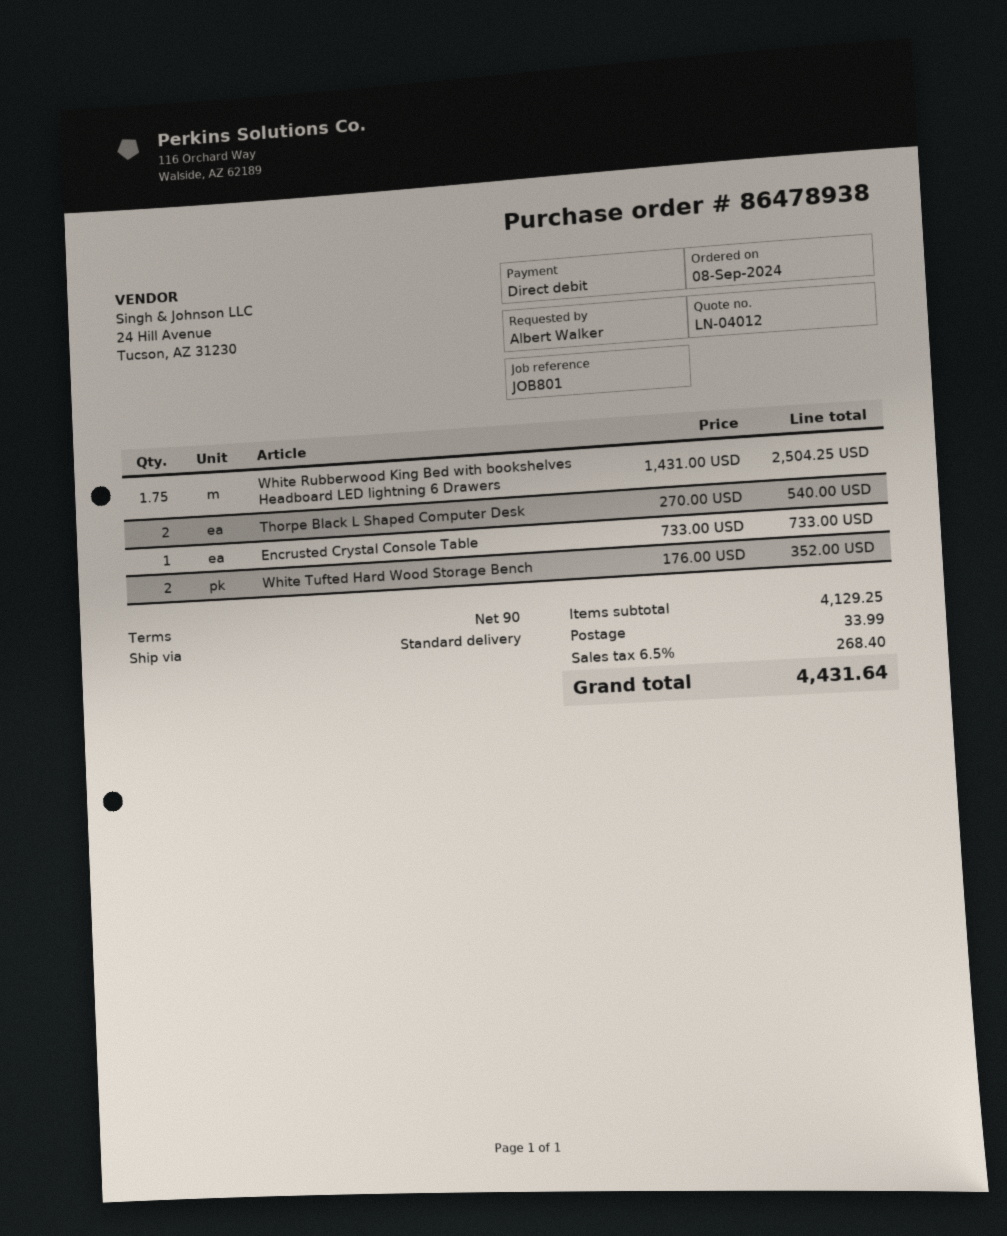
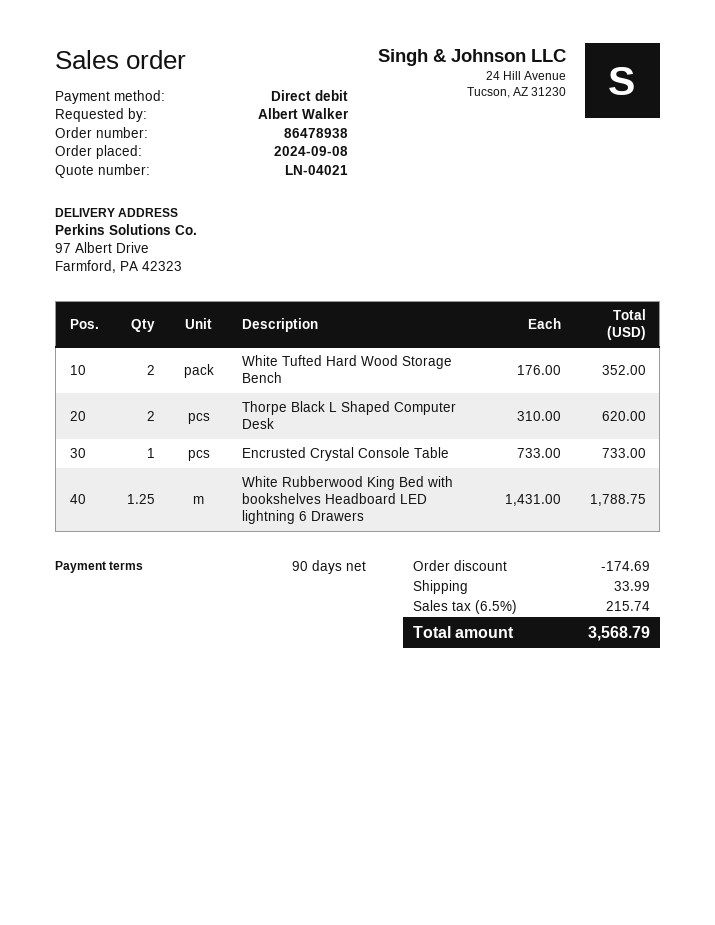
quote number: LN-04012 -> LN-04021
White Rubberwood King Bed with bookshelves Headboard LED lightning 6 Drawers: 1.75 x 1431.00 = 2504.25 -> 1.25 x 1431.00 = 1788.75
Thorpe Black L Shaped Computer Desk: 2 x 270.00 = 540.00 -> 2 x 310.00 = 620.00
discount: none -> 174.69
tax: 6.5% = 268.40 -> 6.5% = 215.74
total: 4431.64 -> 3568.79

